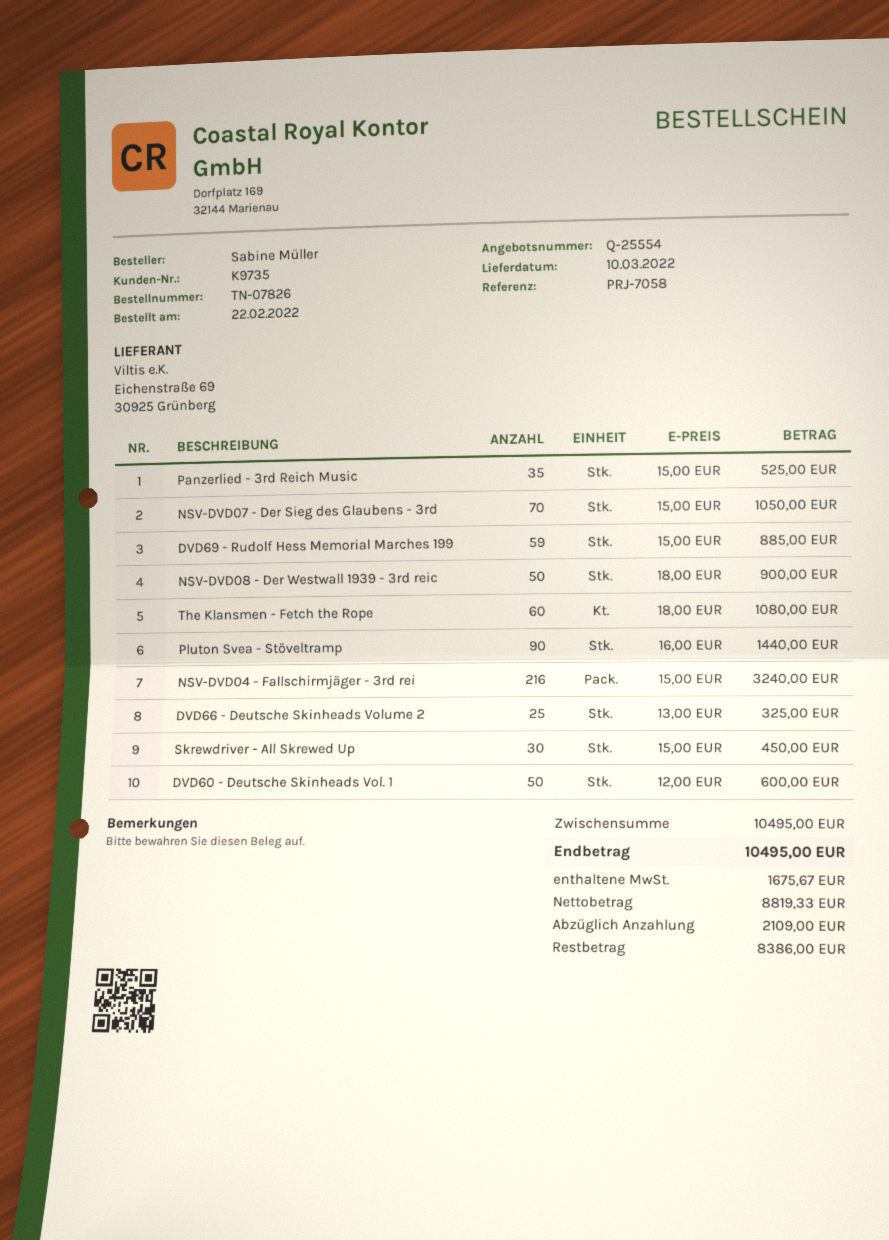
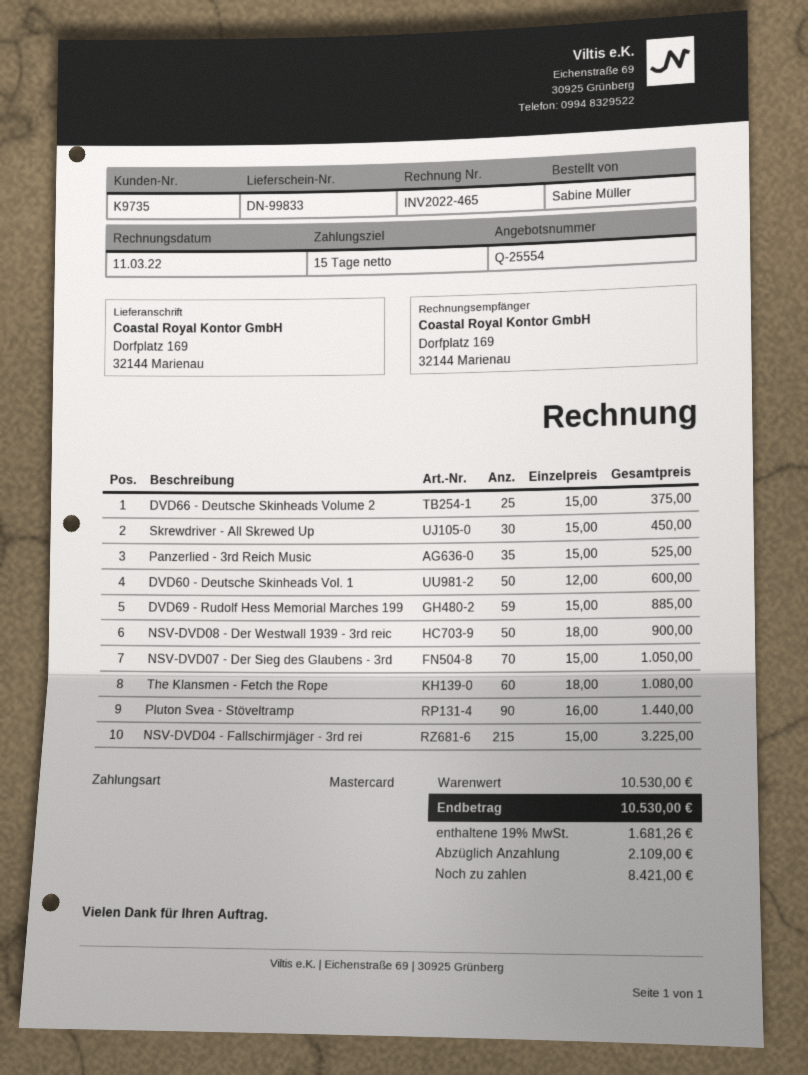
NSV-DVD04 - Fallschirmjäger - 3rd rei: 216 x 15.00 = 3240.00 -> 215 x 15.00 = 3225.00
DVD66 - Deutsche Skinheads Volume 2: 25 x 13.00 = 325.00 -> 25 x 15.00 = 375.00
subtotal: 10495.00 -> 10530.00
tax: 1675.67 -> 1681.26
total: 10495.00 -> 10530.00
balance: 8386.00 -> 8421.00

